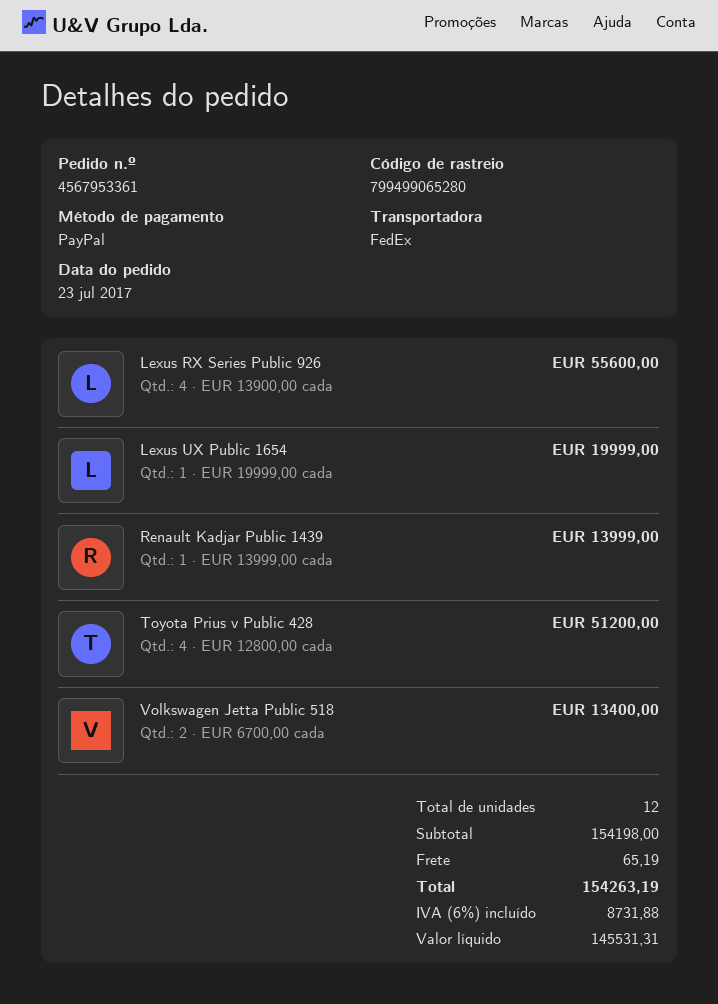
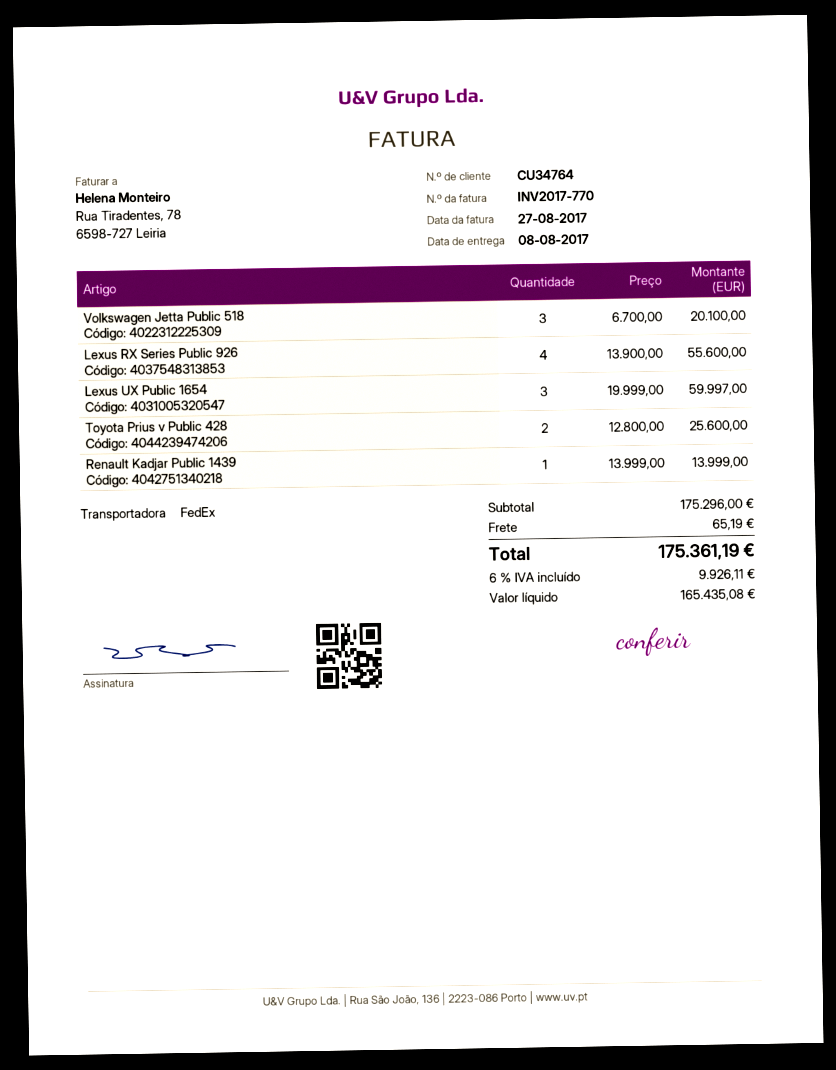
Lexus UX Public 1654: 1 x 19999.00 = 19999.00 -> 3 x 19999.00 = 59997.00
Toyota Prius v Public 428: 4 x 12800.00 = 51200.00 -> 2 x 12800.00 = 25600.00
Volkswagen Jetta Public 518: 2 x 6700.00 = 13400.00 -> 3 x 6700.00 = 20100.00
subtotal: 154198.00 -> 175296.00
net: 145531.31 -> 165435.08
tax: 6% = 8731.88 -> 6% = 9926.11
total: 154263.19 -> 175361.19

